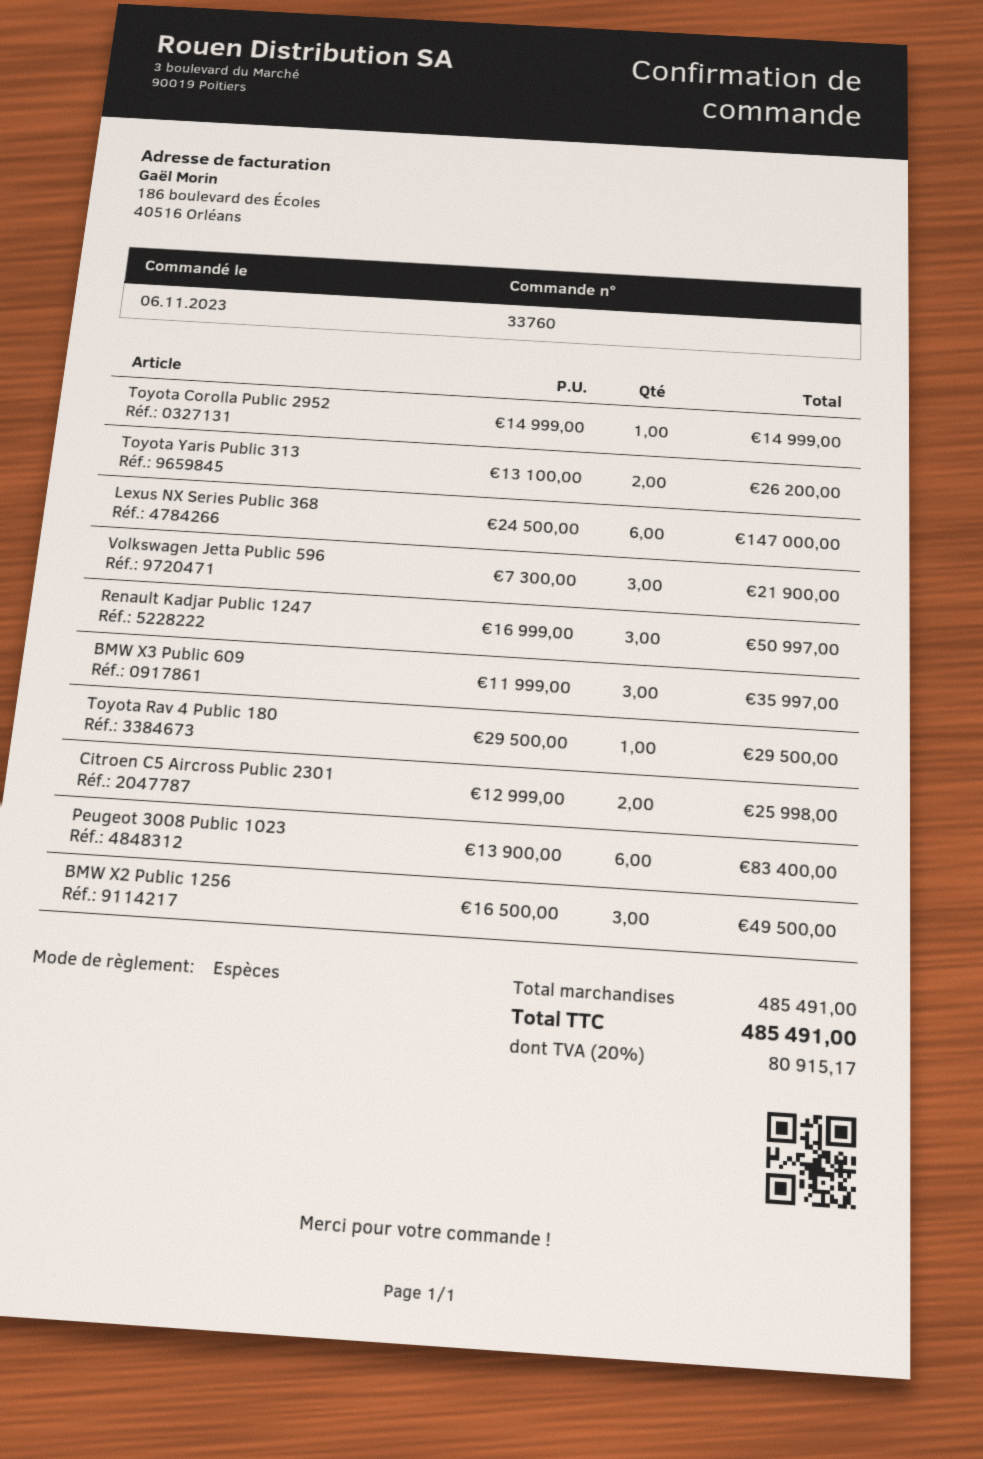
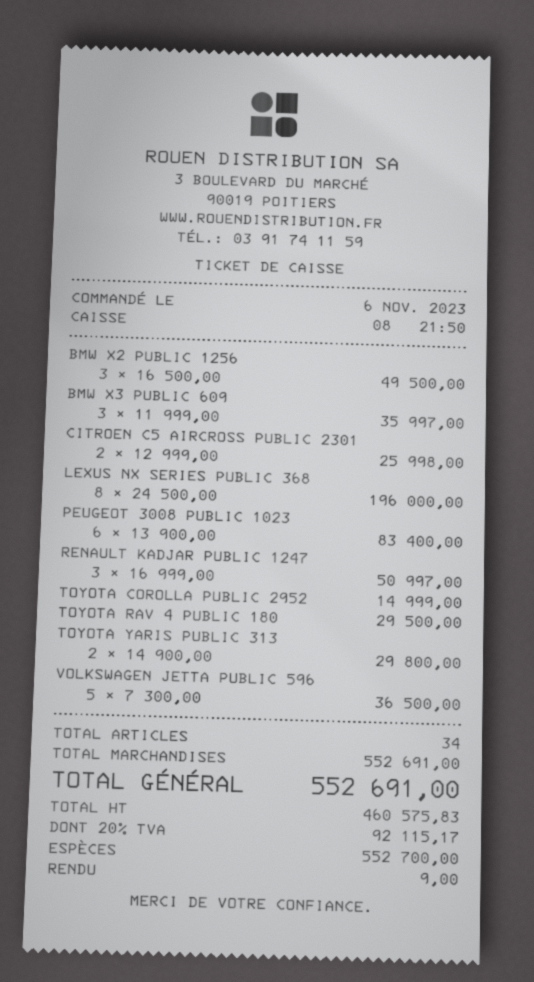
Toyota Yaris Public 313: 2 x 13100.00 = 26200.00 -> 2 x 14900.00 = 29800.00
Lexus NX Series Public 368: 6 x 24500.00 = 147000.00 -> 8 x 24500.00 = 196000.00
Volkswagen Jetta Public 596: 3 x 7300.00 = 21900.00 -> 5 x 7300.00 = 36500.00
subtotal: 485491.00 -> 552691.00
tax: 20% = 80915.17 -> 20% = 92115.17
total: 485491.00 -> 552691.00

